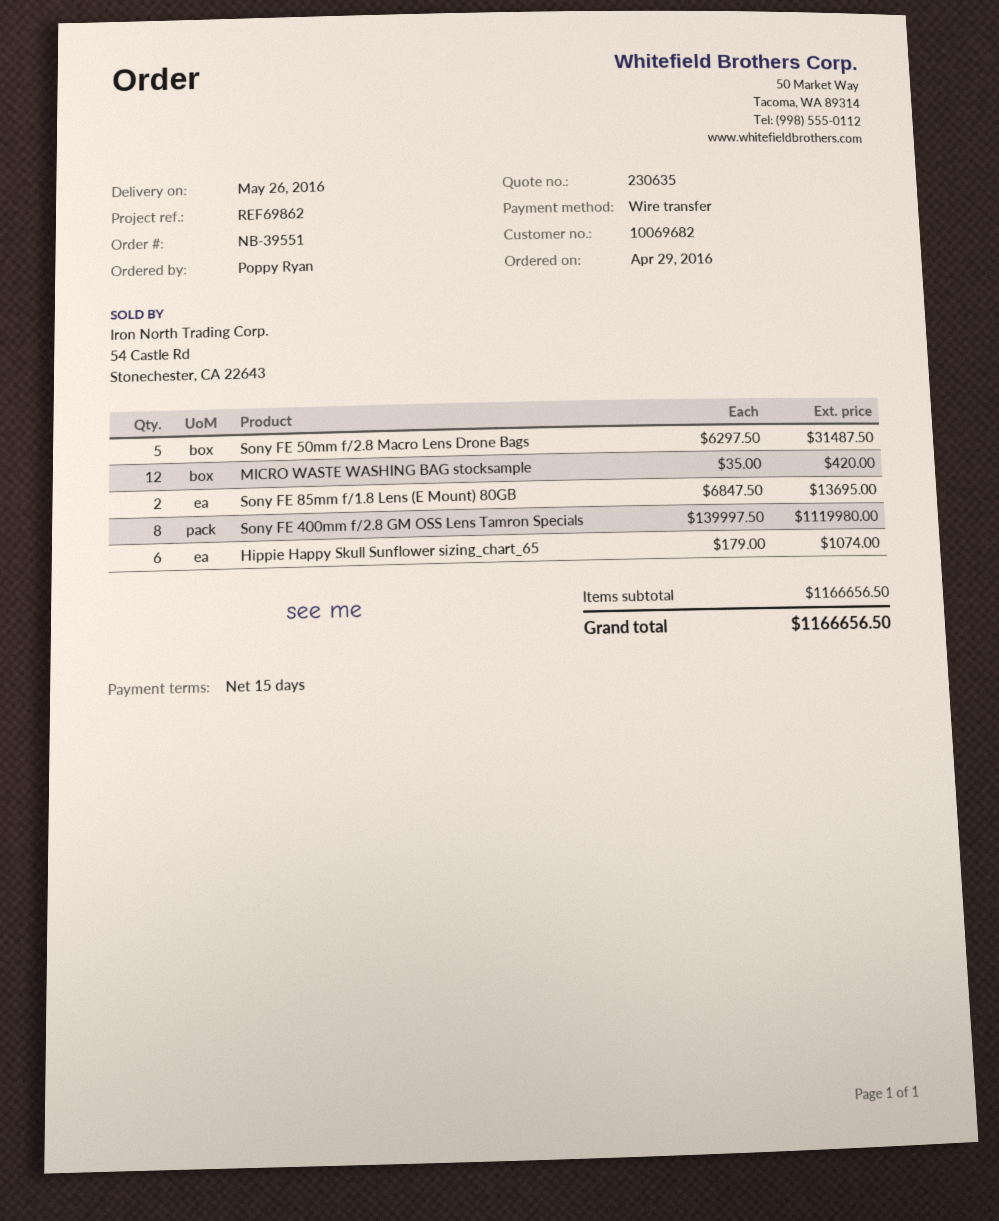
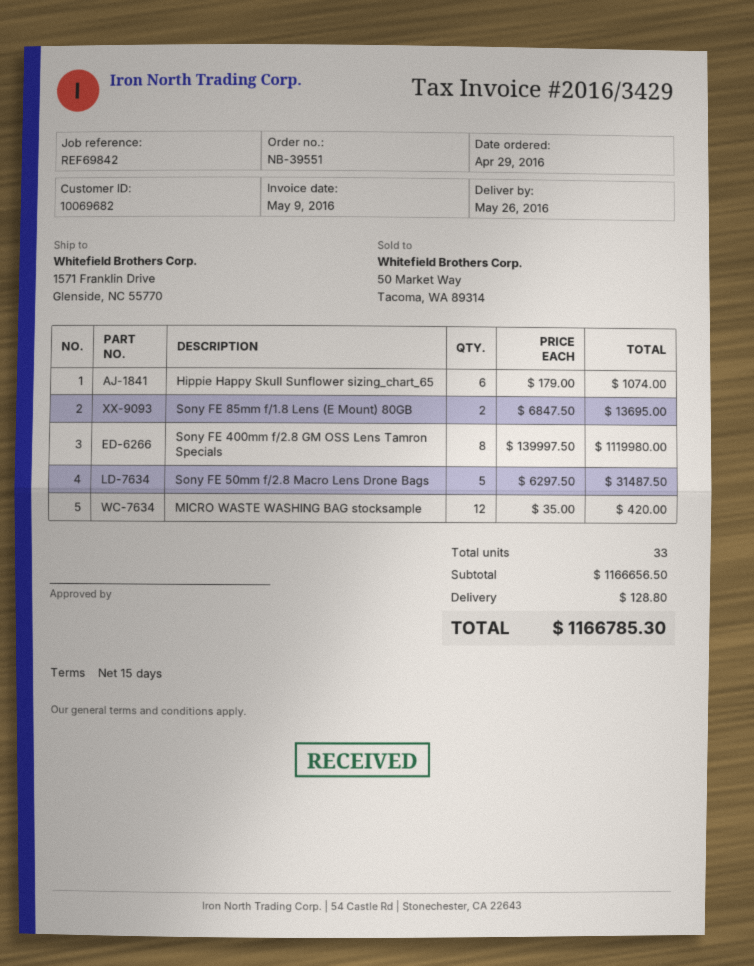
reference: REF69862 -> REF69842
shipping: none -> 128.80
total: 1166656.50 -> 1166785.30

